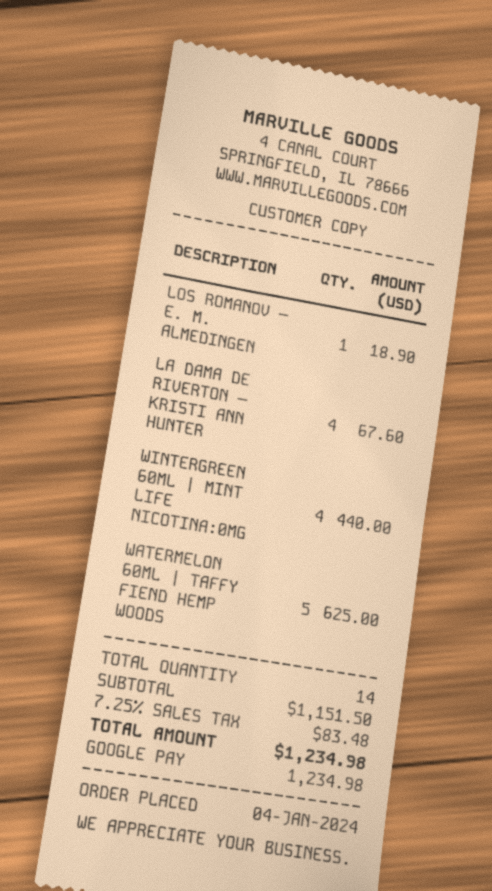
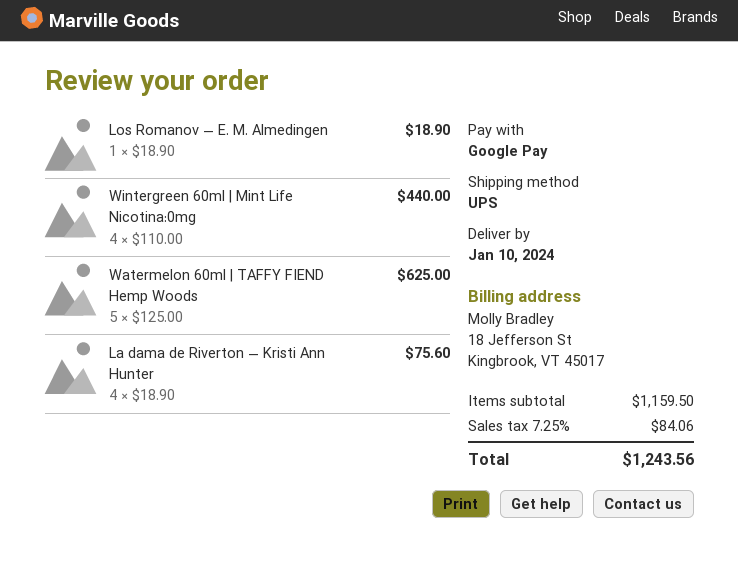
LA DAMA DE RIVERTON — KRISTI ANN HUNTER: 4 for 67.60 -> 4 for 75.60
subtotal: 1151.50 -> 1159.50
tax: 7.25% = 83.48 -> 7.25% = 84.06
total: 1234.98 -> 1243.56

